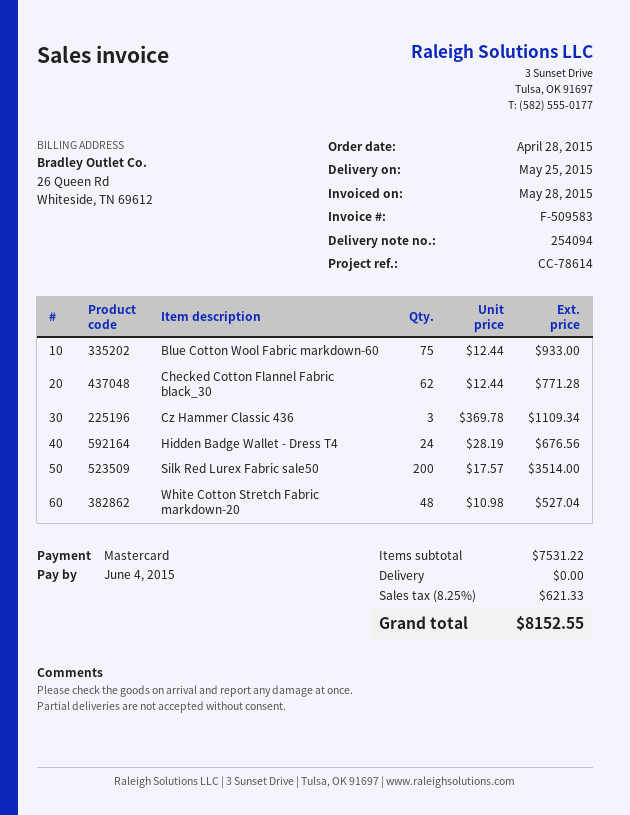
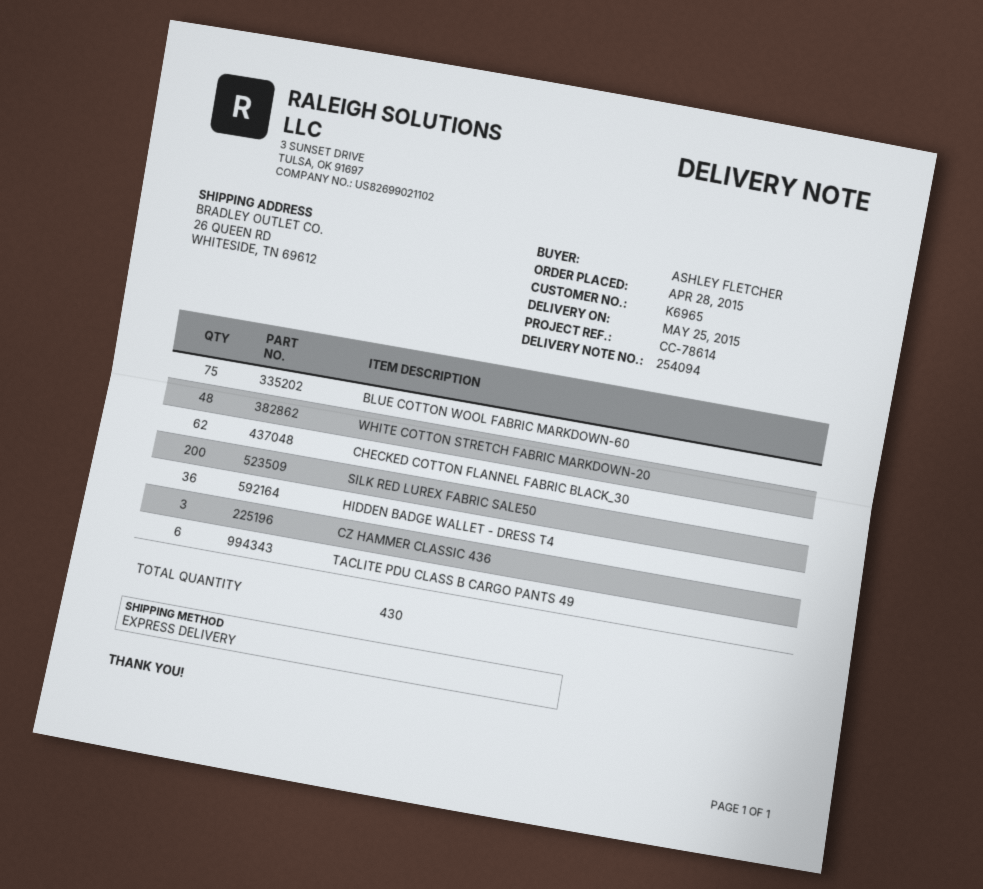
Hidden Badge Wallet - Dress T4: 24 -> 36
TACLITE PDU CLASS B CARGO PANTS 49: none -> 6

